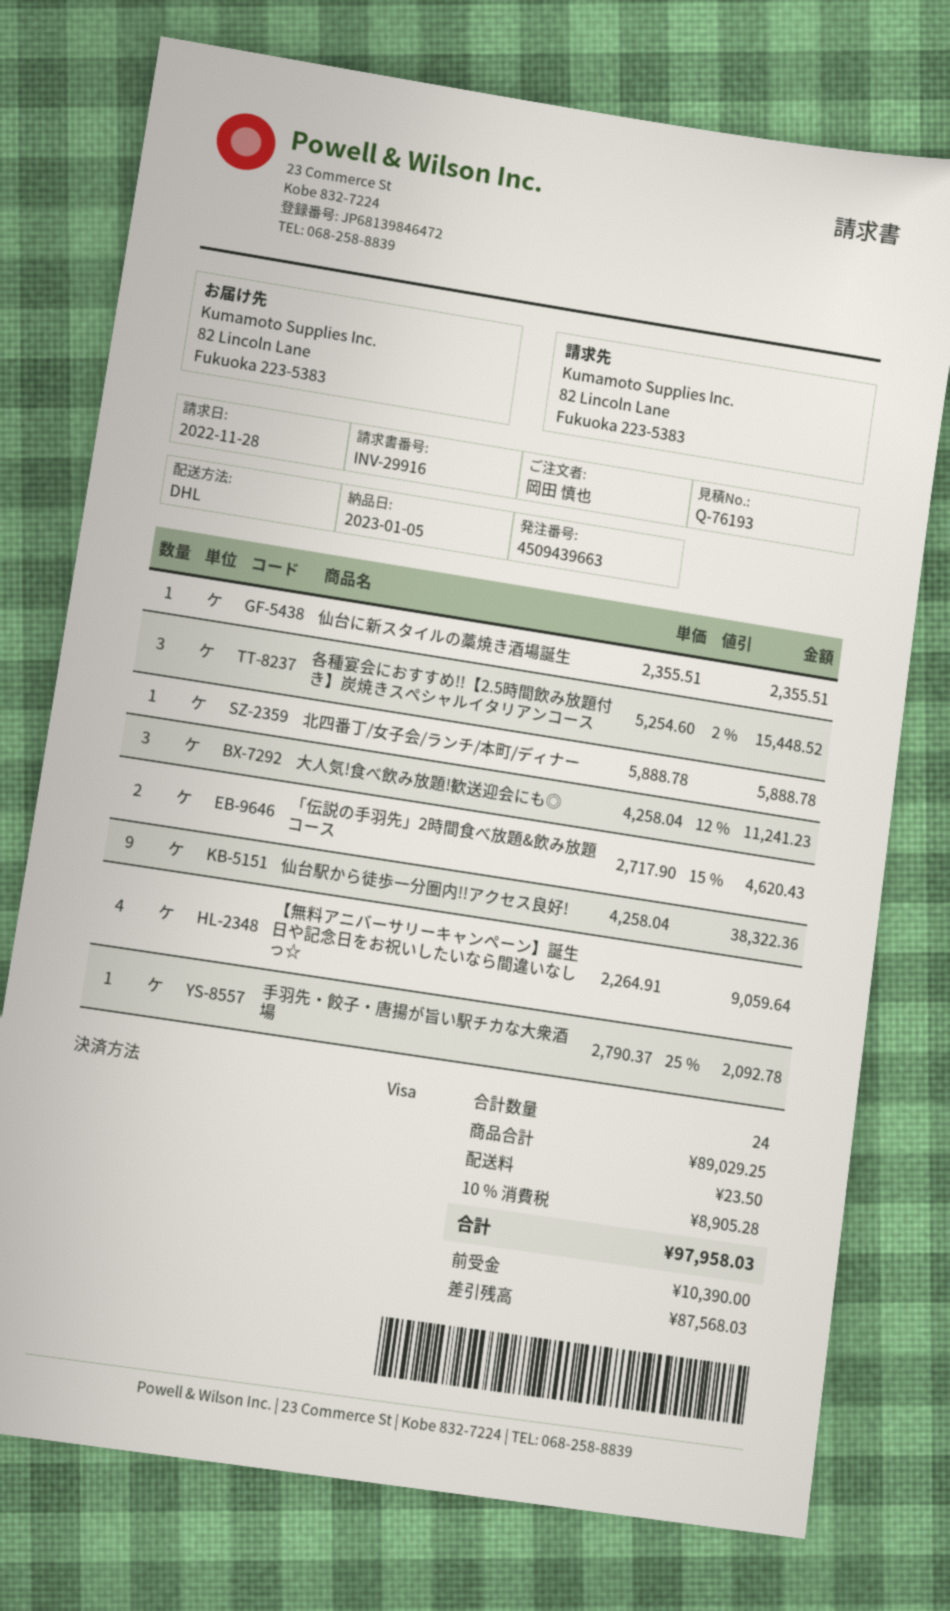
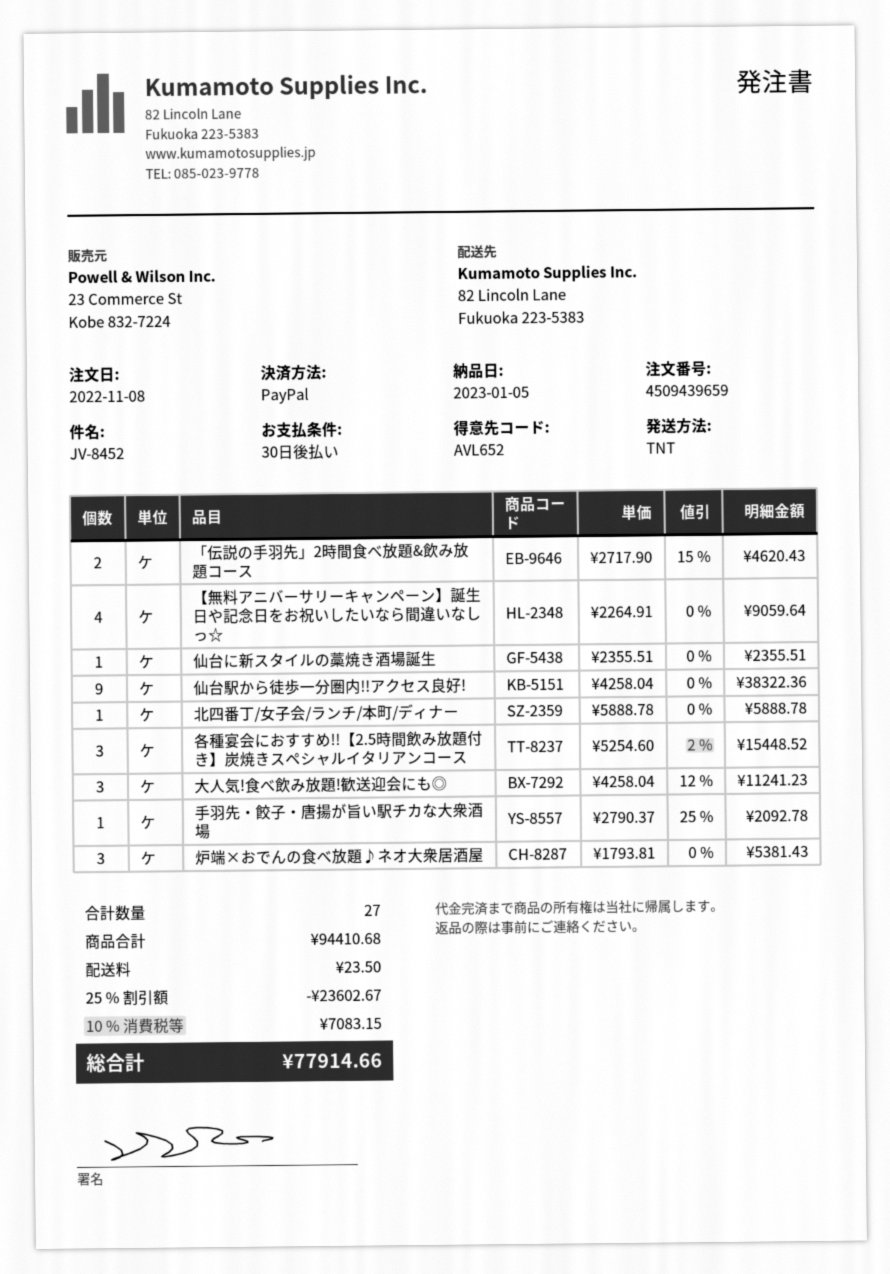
order number: 4509439663 -> 4509439659
payment method: Visa -> PayPal
shipping method: DHL -> TNT
炉端×おでんの食べ放題♪ネオ大衆居酒屋: none -> 3 x 1793.81 = 5381.43
total quantity: 24 -> 27
subtotal: 89029.25 -> 94410.68
discount: none -> 25% = 23602.67
tax: 10% = 8905.28 -> 10% = 7083.15
total: 97958.03 -> 77914.66

